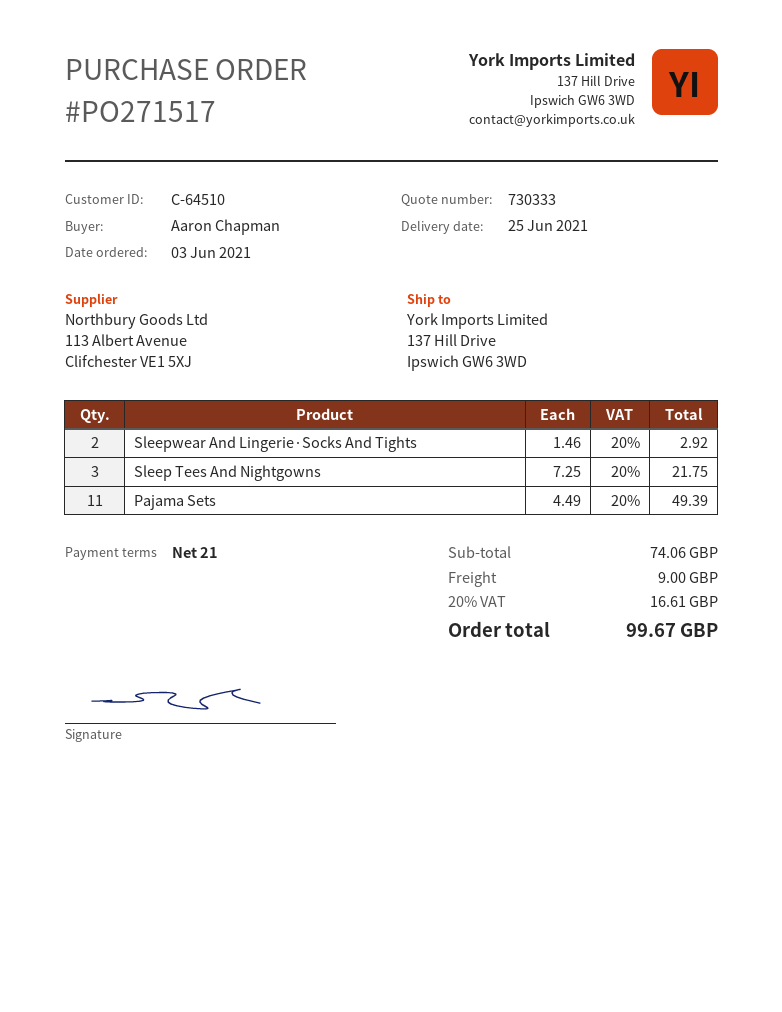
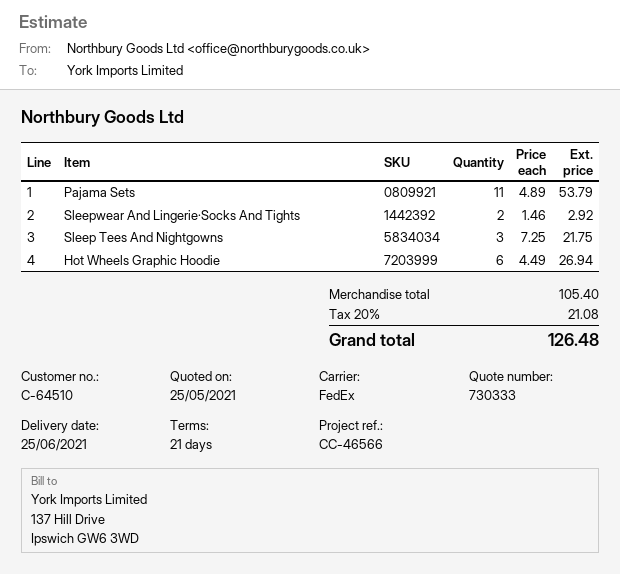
Pajama Sets: 11 x 4.49 = 49.39 -> 11 x 4.89 = 53.79
Hot Wheels Graphic Hoodie: none -> 6 x 4.49 = 26.94
subtotal: 74.06 -> 105.40
shipping: 9.00 -> none
tax: 20% = 16.61 -> 20% = 21.08
total: 99.67 -> 126.48

